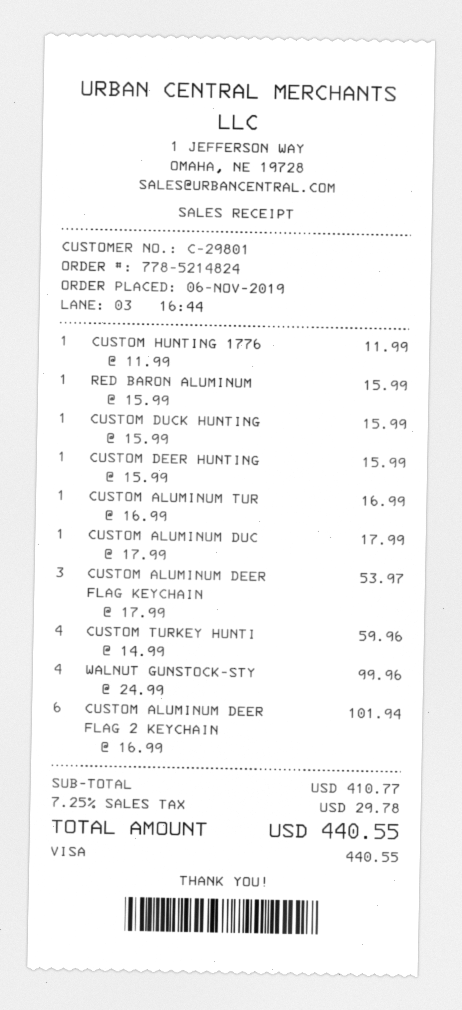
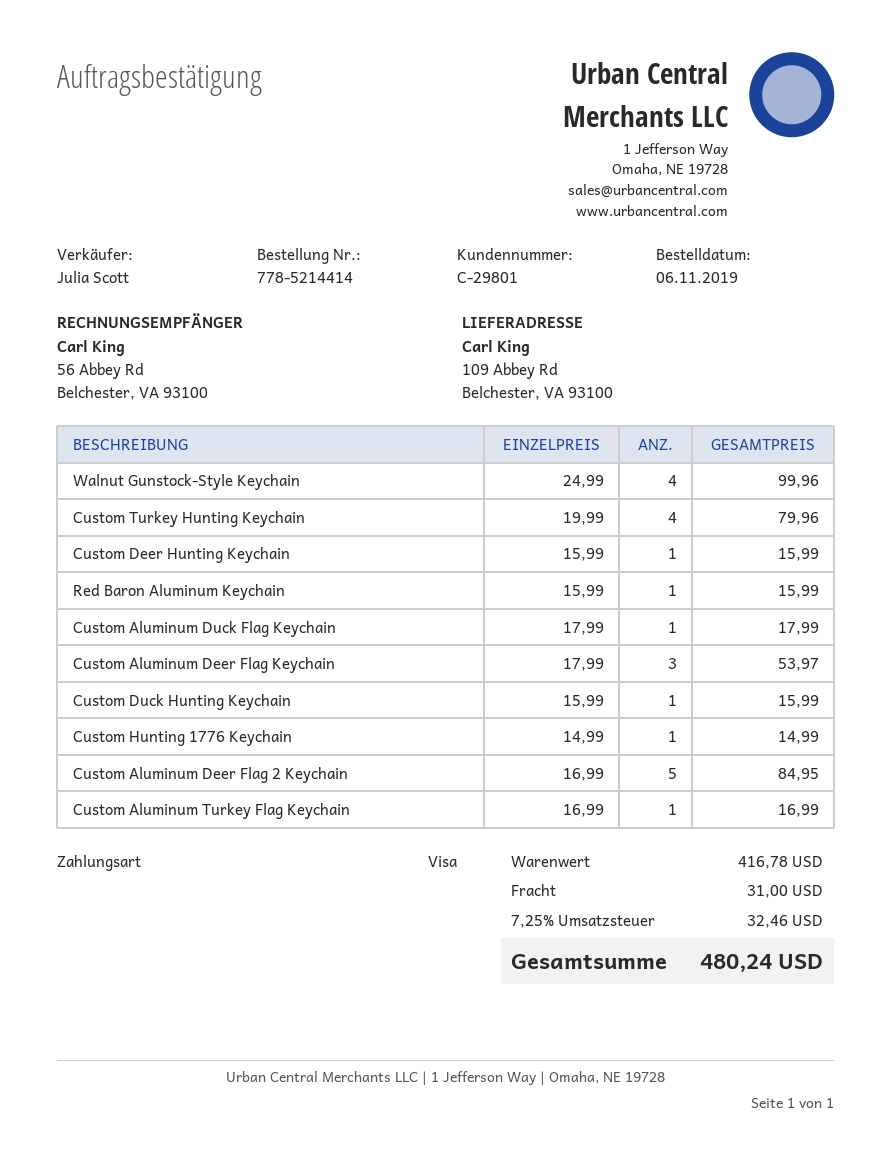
order number: 778-5214824 -> 778-5214414
CUSTOM HUNTING 1776: 1 x 11.99 = 11.99 -> 1 x 14.99 = 14.99
CUSTOM TURKEY HUNTI: 4 x 14.99 = 59.96 -> 4 x 19.99 = 79.96
CUSTOM ALUMINUM DEER FLAG 2 KEYCHAIN: 6 x 16.99 = 101.94 -> 5 x 16.99 = 84.95
subtotal: 410.77 -> 416.78
shipping: none -> 31.00
tax: 7.25% = 29.78 -> 7.25% = 32.46
total: 440.55 -> 480.24

